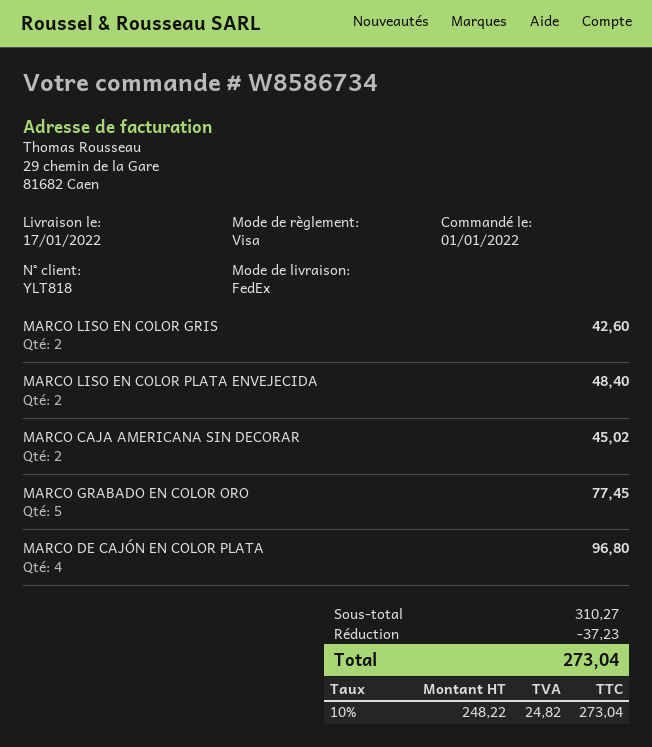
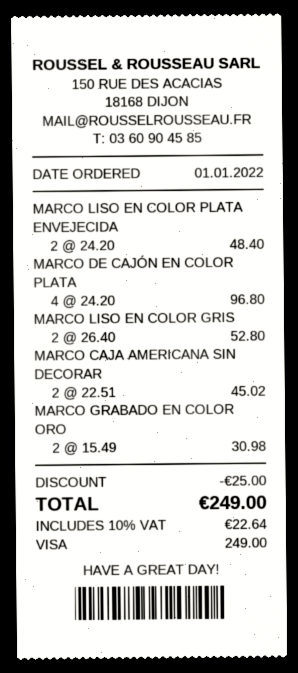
MARCO LISO EN COLOR GRIS: 2 for 42.60 -> 2 for 52.80
MARCO GRABADO EN COLOR ORO: 5 for 77.45 -> 2 for 30.98
discount: 37.23 -> 25.00
tax: 10% = 24.82 -> 10% = 22.64
total: 273.04 -> 249.00

